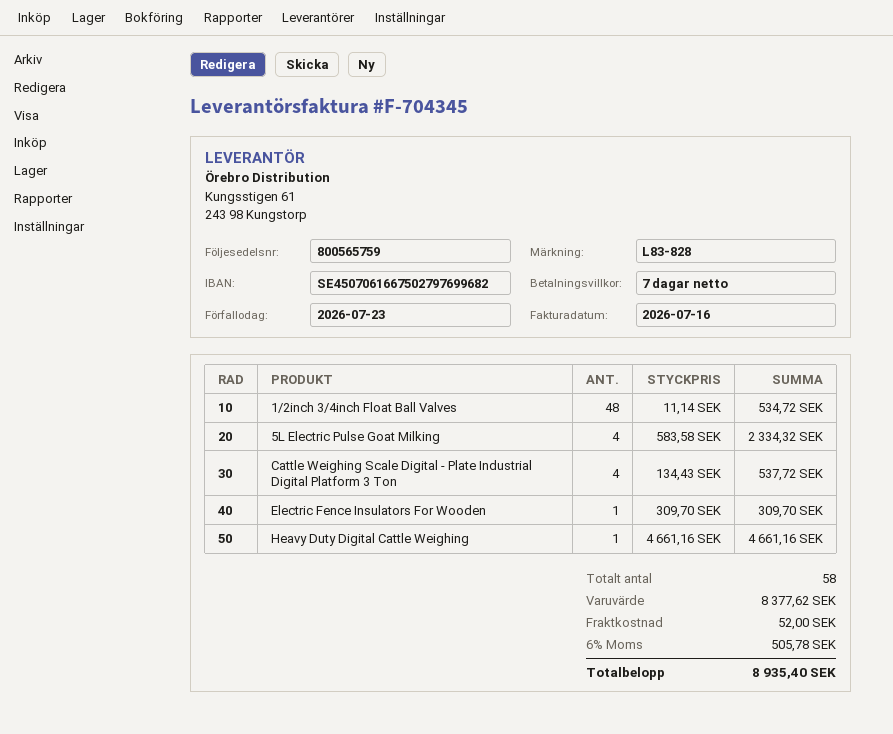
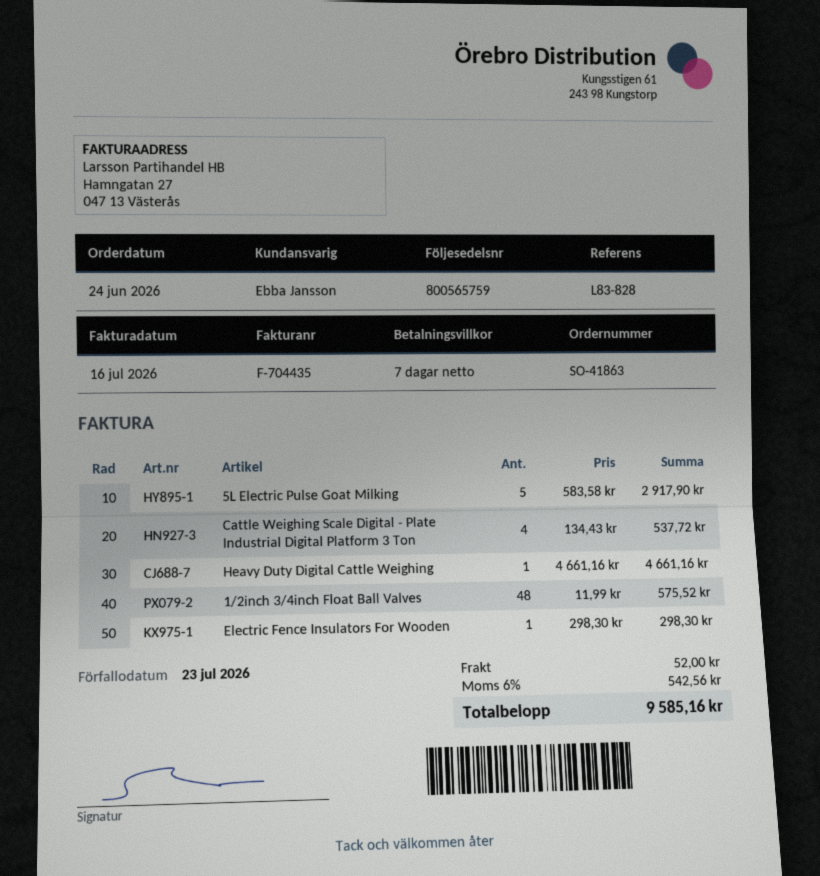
invoice number: F-704345 -> F-704435
1/2inch 3/4inch Float Ball Valves: 48 x 11.14 = 534.72 -> 48 x 11.99 = 575.52
5L Electric Pulse Goat Milking: 4 x 583.58 = 2334.32 -> 5 x 583.58 = 2917.90
Electric Fence Insulators For Wooden: 1 x 309.70 = 309.70 -> 1 x 298.30 = 298.30
tax: 6% = 505.78 -> 6% = 542.56
total: 8935.40 -> 9585.16

